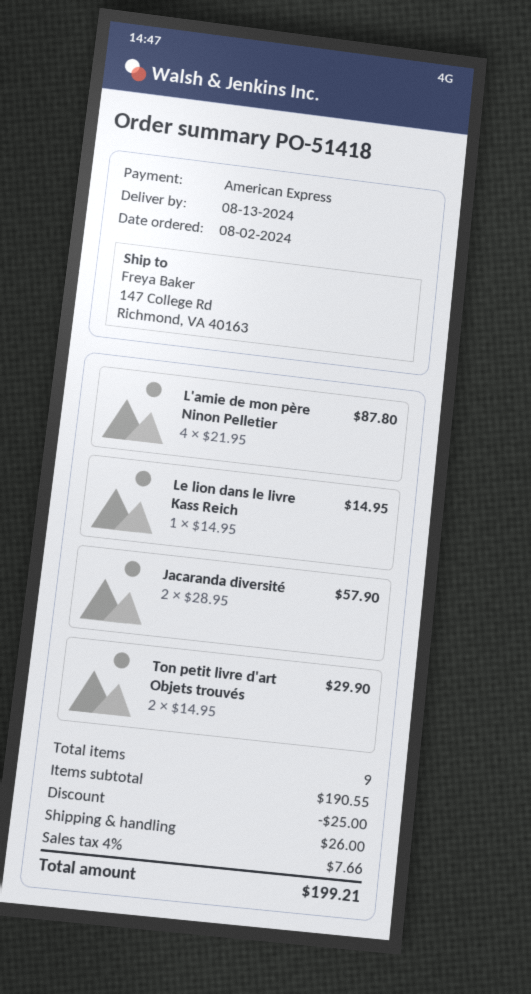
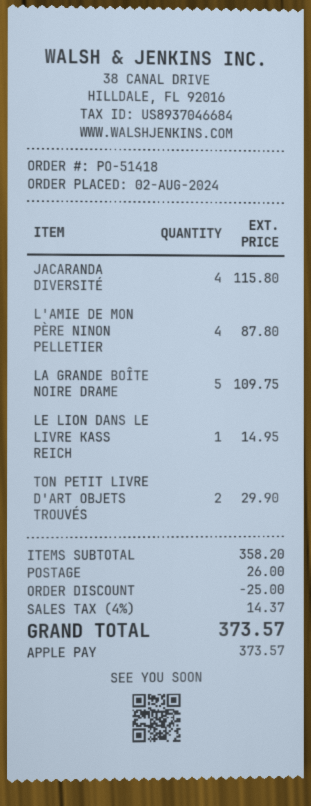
payment method: American Express -> Apple Pay
Jacaranda diversité: 2 for 57.90 -> 4 for 115.80
LA GRANDE BOÎTE NOIRE DRAME: none -> 5 for 109.75
subtotal: 190.55 -> 358.20
tax: 4% = 7.66 -> 4% = 14.37
total: 199.21 -> 373.57

